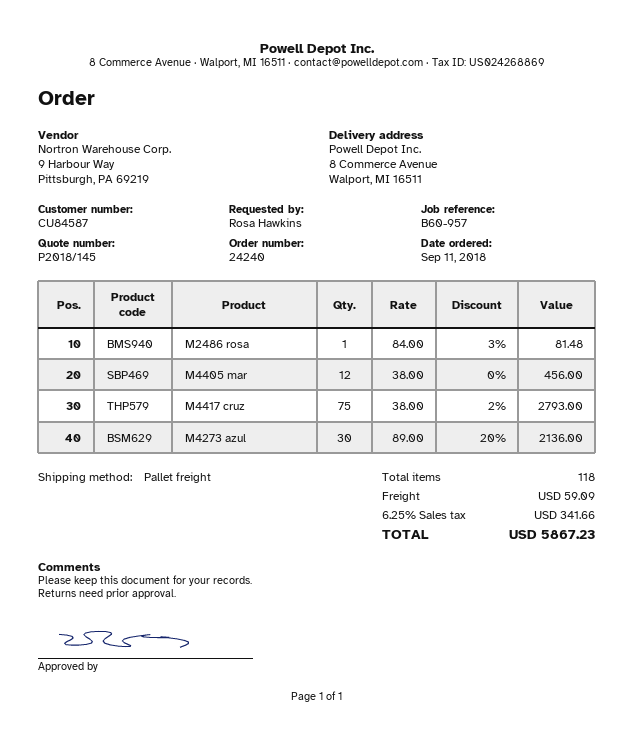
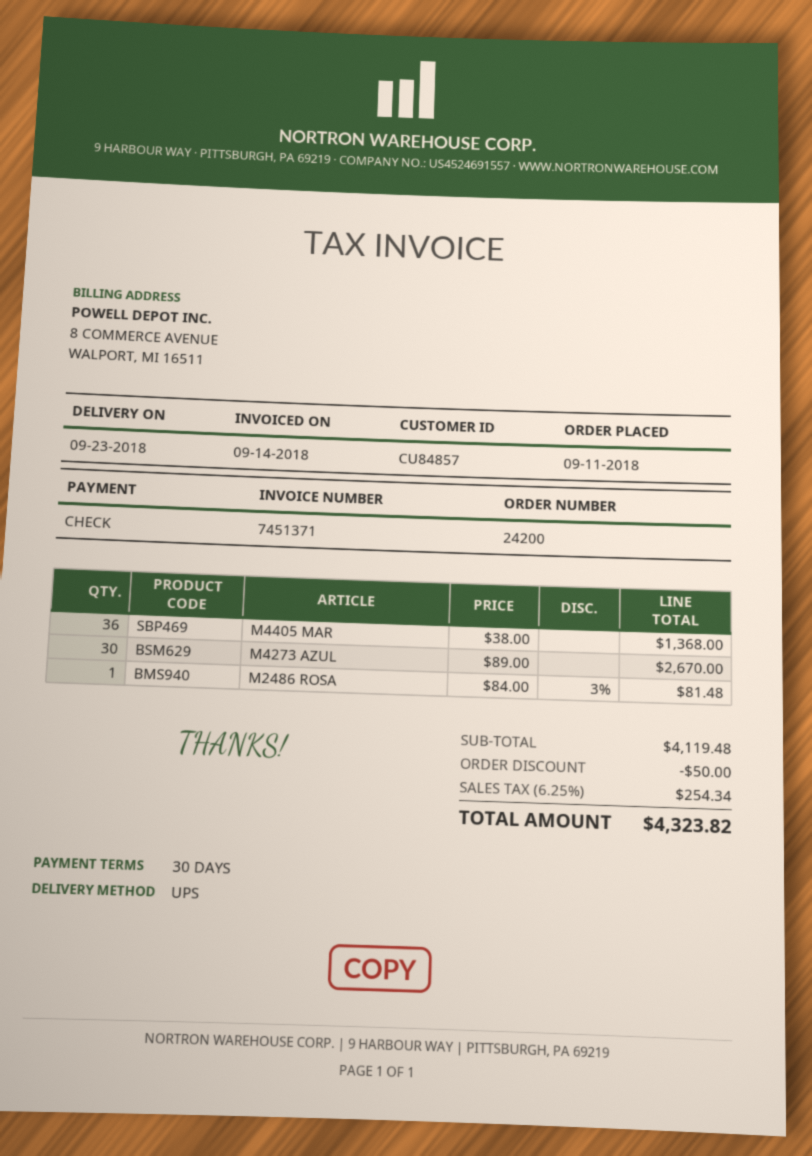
order number: 24240 -> 24200
customer number: CU84587 -> CU84857
shipping method: pallet freight -> UPS
M4405 mar: 12 x 38.00 = 456.00 -> 36 x 38.00 = 1368.00
M4417 cruz: 75 x 38.00 - 2% = 2793.00 -> none
M4273 azul: 30 x 89.00 - 20% = 2136.00 -> 30 x 89.00 = 2670.00
discount: none -> 50.00
shipping: 59.09 -> none
tax: 6.25% = 341.66 -> 6.25% = 254.34
total: 5867.23 -> 4323.82

